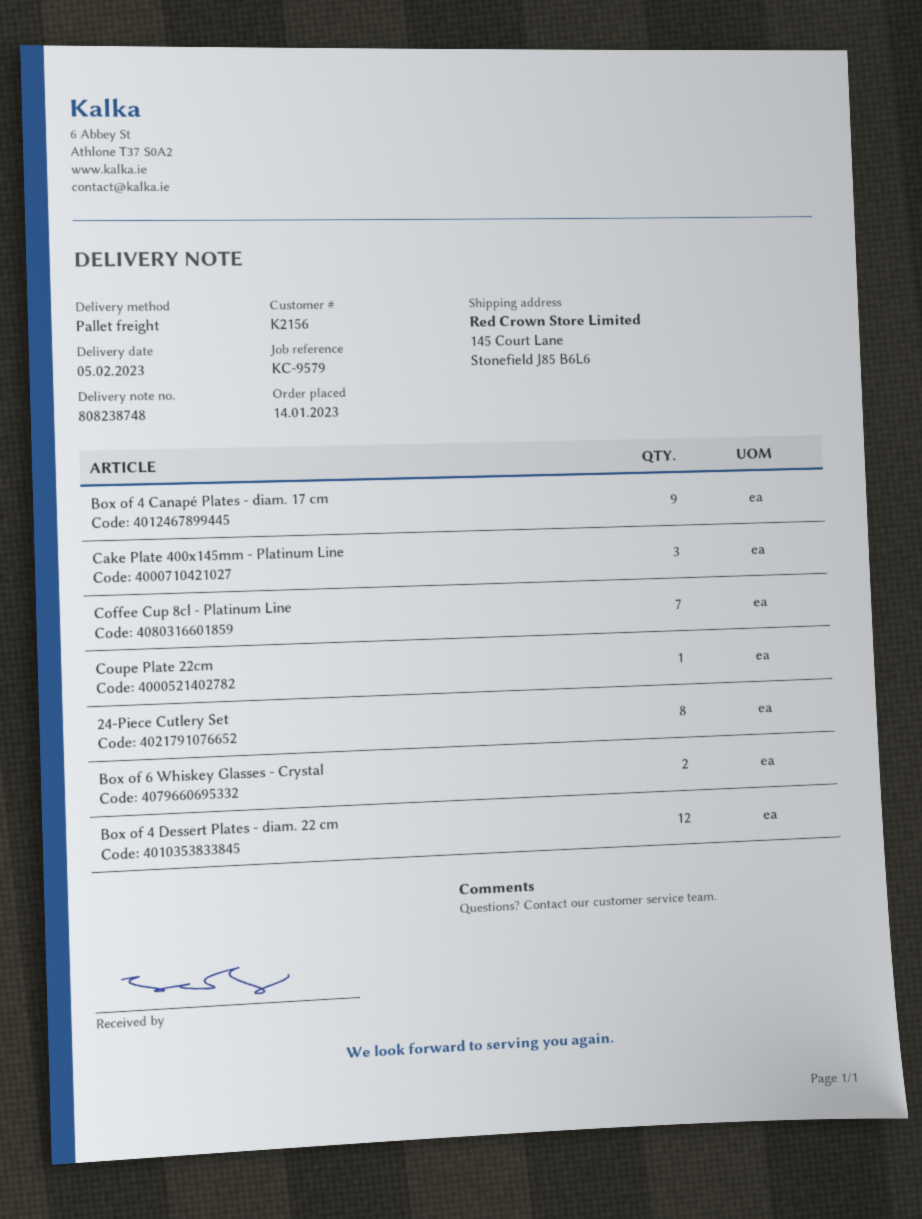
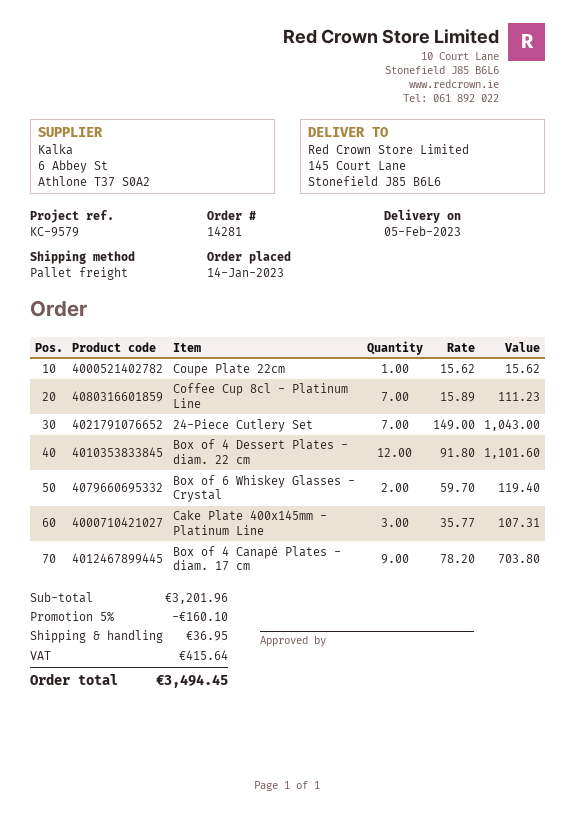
24-Piece Cutlery Set: 8 -> 7

